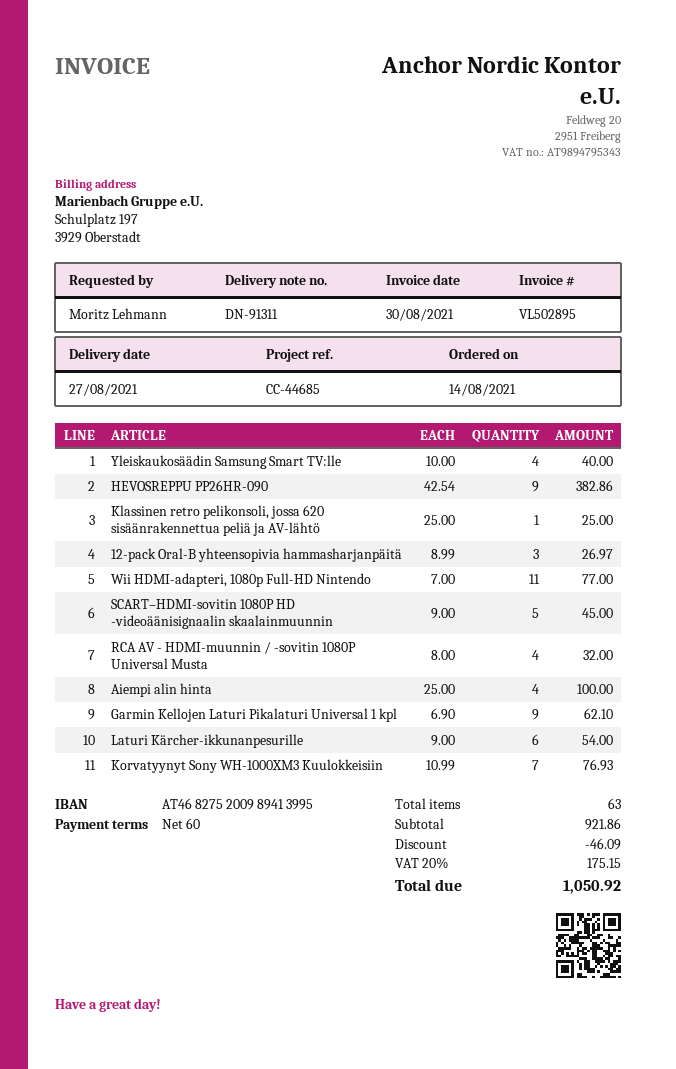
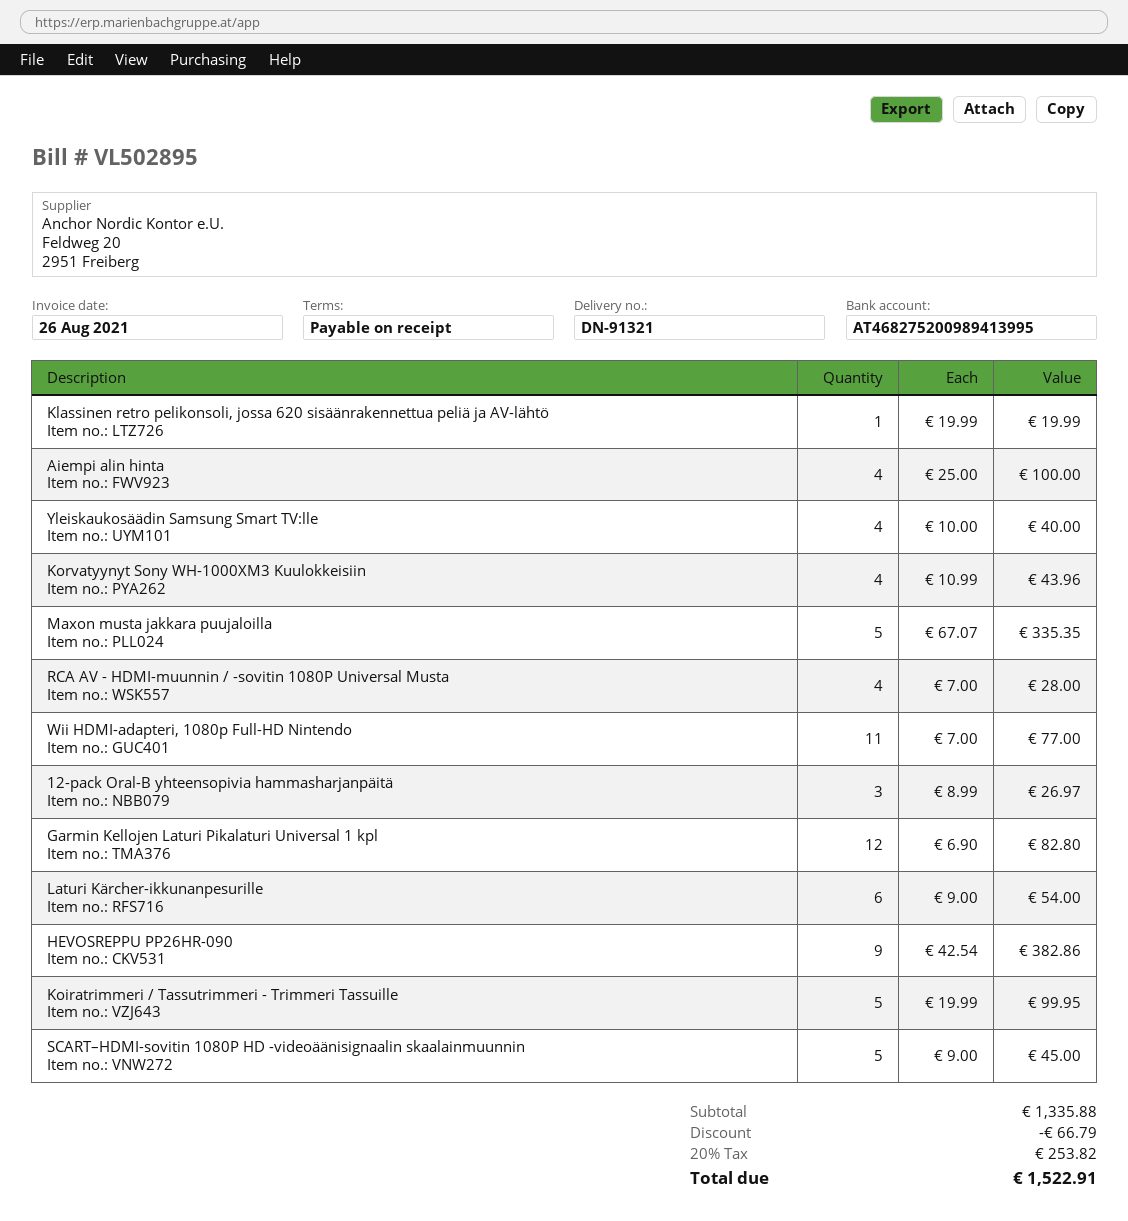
delivery note number: DN-91311 -> DN-91321
invoice date: 2021-08-30 -> 2021-08-26
payment terms: 60 days -> on receipt
Klassinen retro pelikonsoli, jossa 620 sisäänrakennettua peliä ja AV-lähtö: 1 x 25.00 = 25.00 -> 1 x 19.99 = 19.99
RCA AV - HDMI-muunnin / -sovitin 1080P Universal Musta: 4 x 8.00 = 32.00 -> 4 x 7.00 = 28.00
Garmin Kellojen Laturi Pikalaturi Universal 1 kpl: 9 x 6.90 = 62.10 -> 12 x 6.90 = 82.80
Korvatyynyt Sony WH-1000XM3 Kuulokkeisiin: 7 x 10.99 = 76.93 -> 4 x 10.99 = 43.96
Maxon musta jakkara puujaloilla: none -> 5 x 67.07 = 335.35
Koiratrimmeri / Tassutrimmeri - Trimmeri Tassuille: none -> 5 x 19.99 = 99.95
subtotal: 921.86 -> 1335.88
discount: 46.09 -> 66.79
tax: 20% = 175.15 -> 20% = 253.82
total: 1050.92 -> 1522.91

